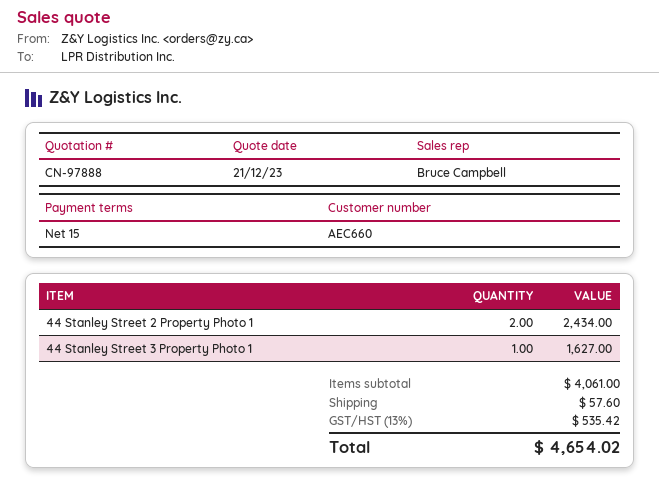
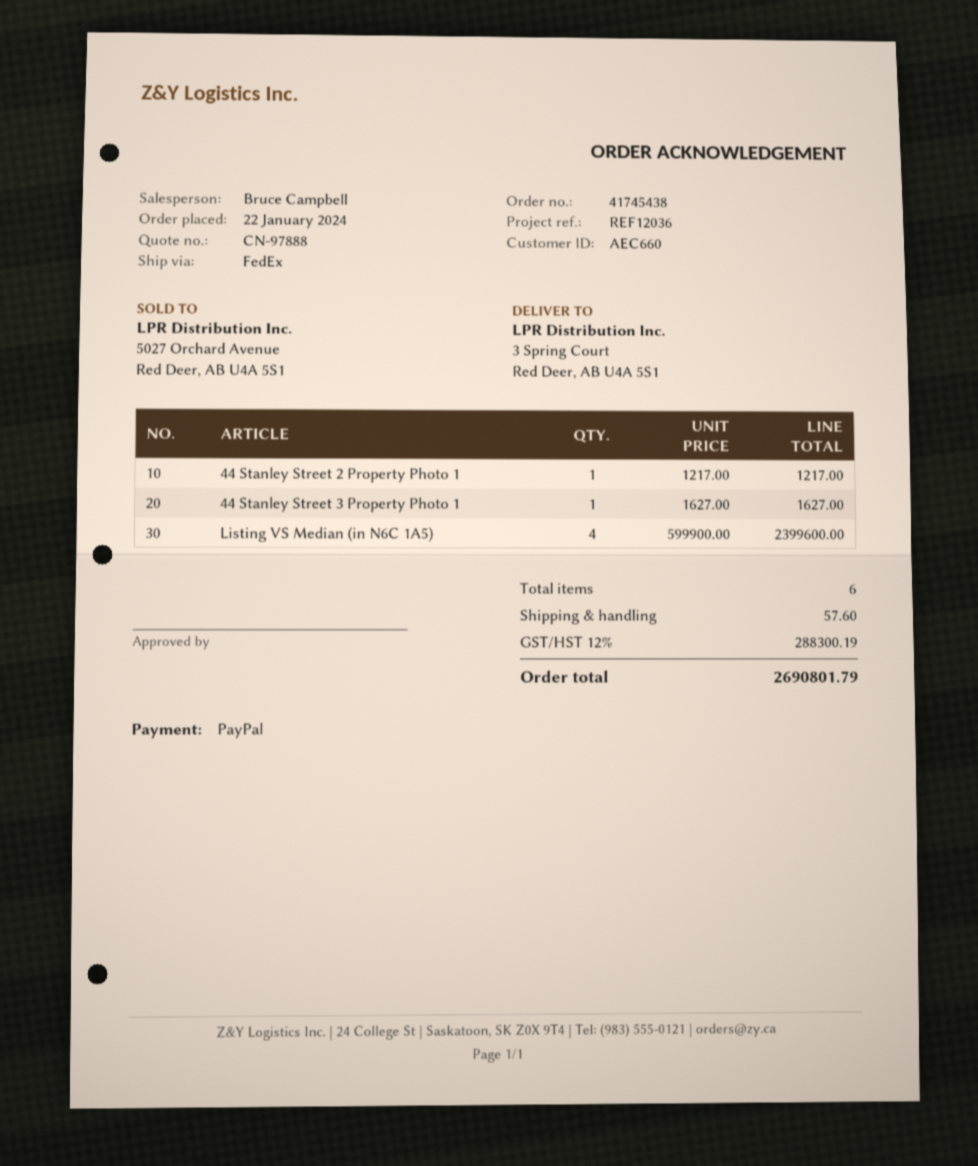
44 Stanley Street 2 Property Photo 1: 2 for 2434.00 -> 1 for 1217.00
Listing VS Median (in N6C 1A5): none -> 4 for 2399600.00
tax: 13% = 535.42 -> 12% = 288300.19
total: 4654.02 -> 2690801.79

